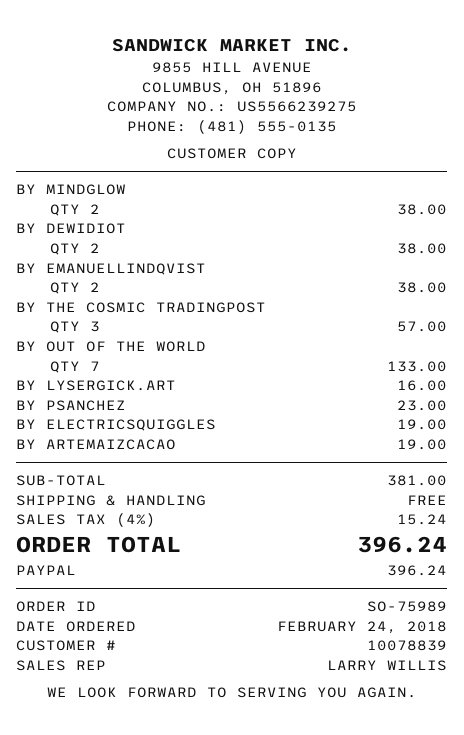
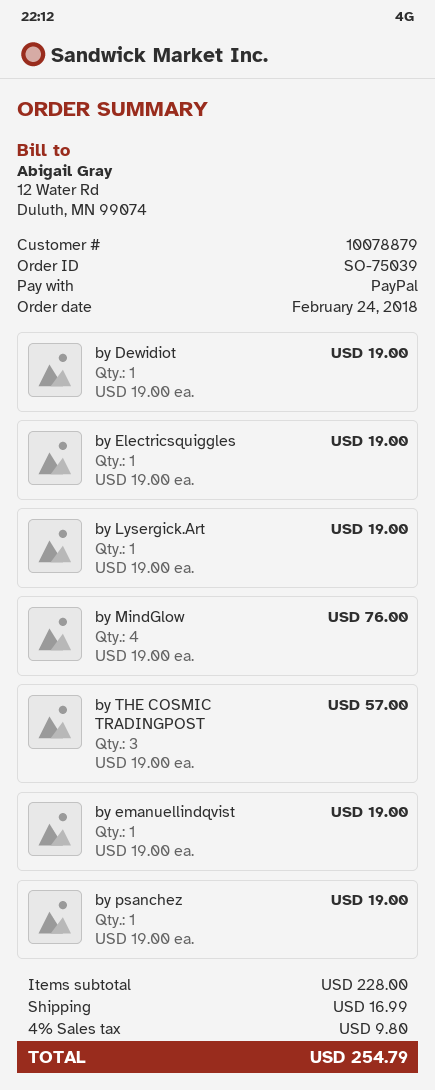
order number: SO-75989 -> SO-75039
customer number: 10078839 -> 10078879
BY MINDGLOW: 2 for 38.00 -> 4 for 76.00
BY DEWIDIOT: 2 for 38.00 -> 1 for 19.00
BY EMANUELLINDQVIST: 2 for 38.00 -> 1 for 19.00
BY OUT OF THE WORLD: 7 for 133.00 -> none
BY LYSERGICK.ART: 1 for 16.00 -> 1 for 19.00
BY PSANCHEZ: 1 for 23.00 -> 1 for 19.00
BY ARTEMAIZCACAO: 1 for 19.00 -> none
subtotal: 381.00 -> 228.00
shipping: 0.00 -> 16.99
tax: 4% = 15.24 -> 4% = 9.80
total: 396.24 -> 254.79

